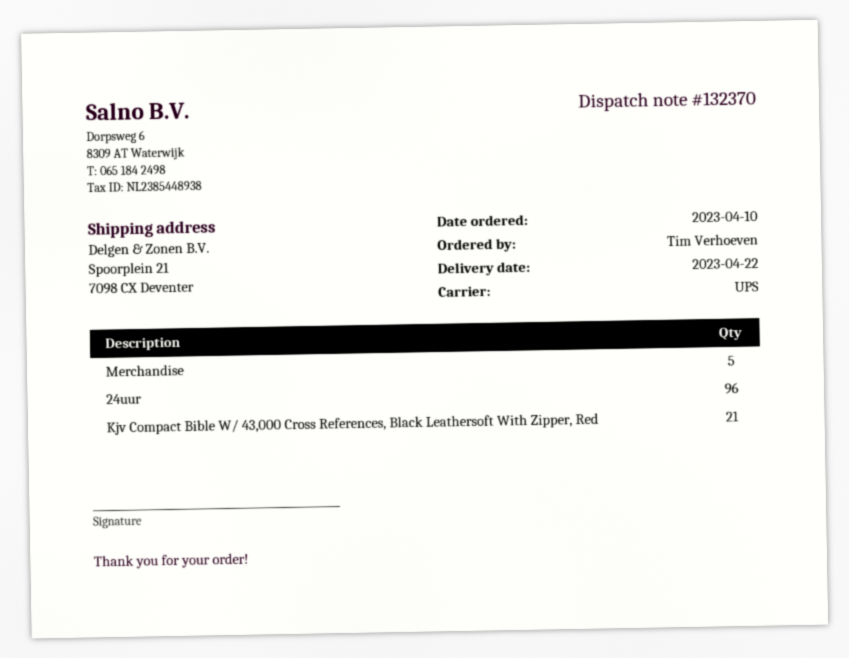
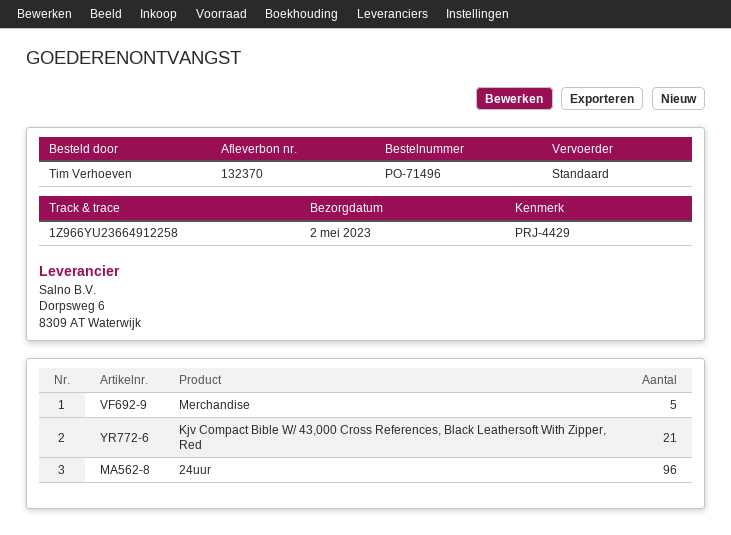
delivery date: 2023-04-22 -> 2023-05-02
shipping method: UPS -> standard

